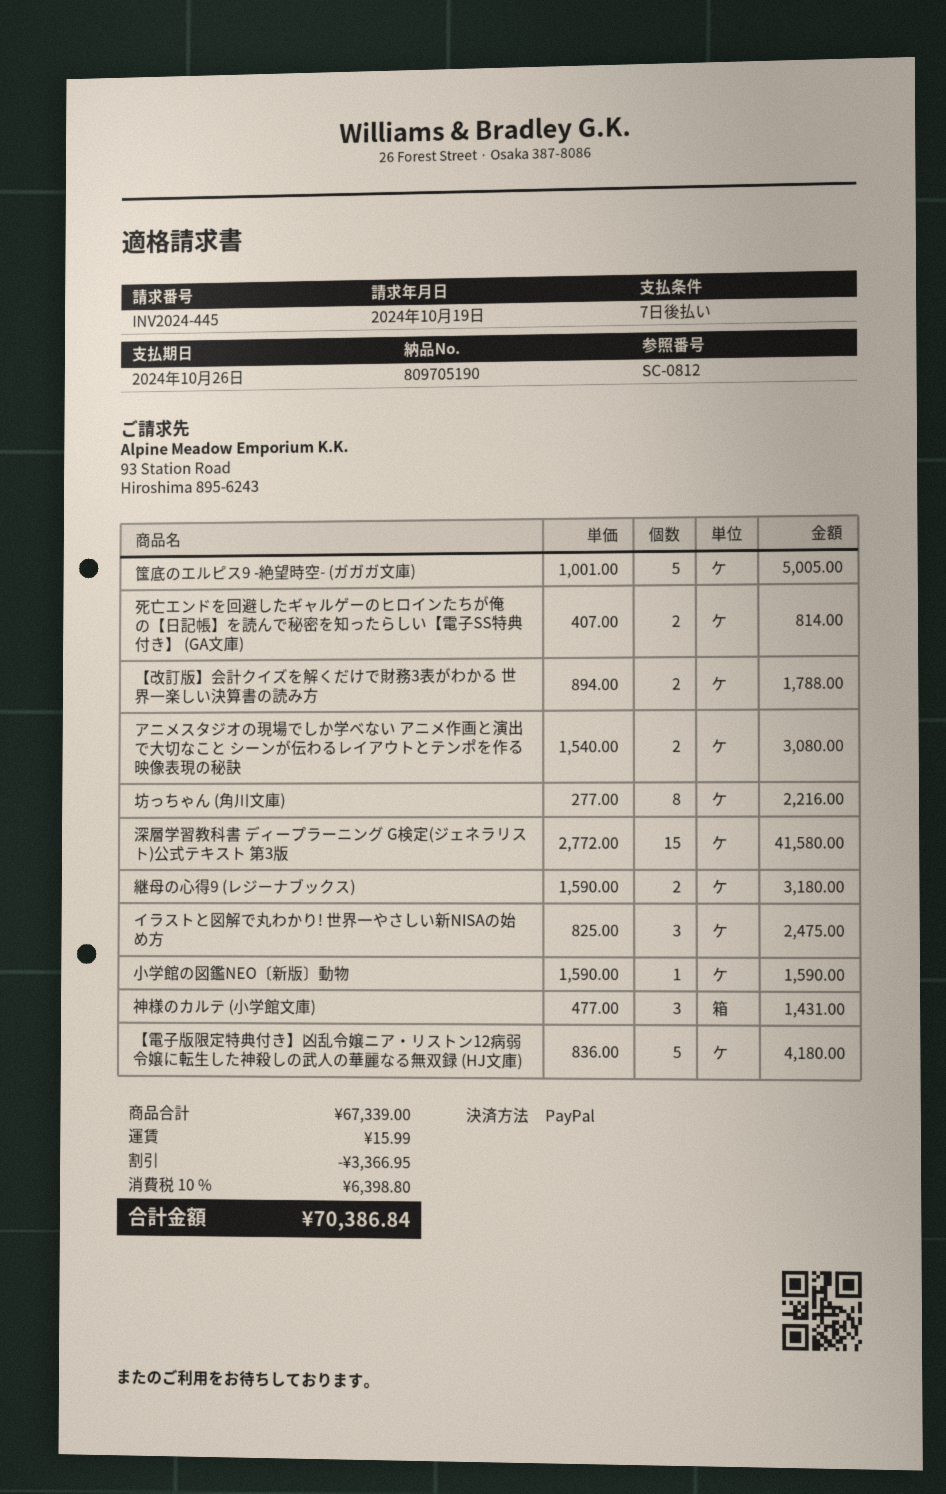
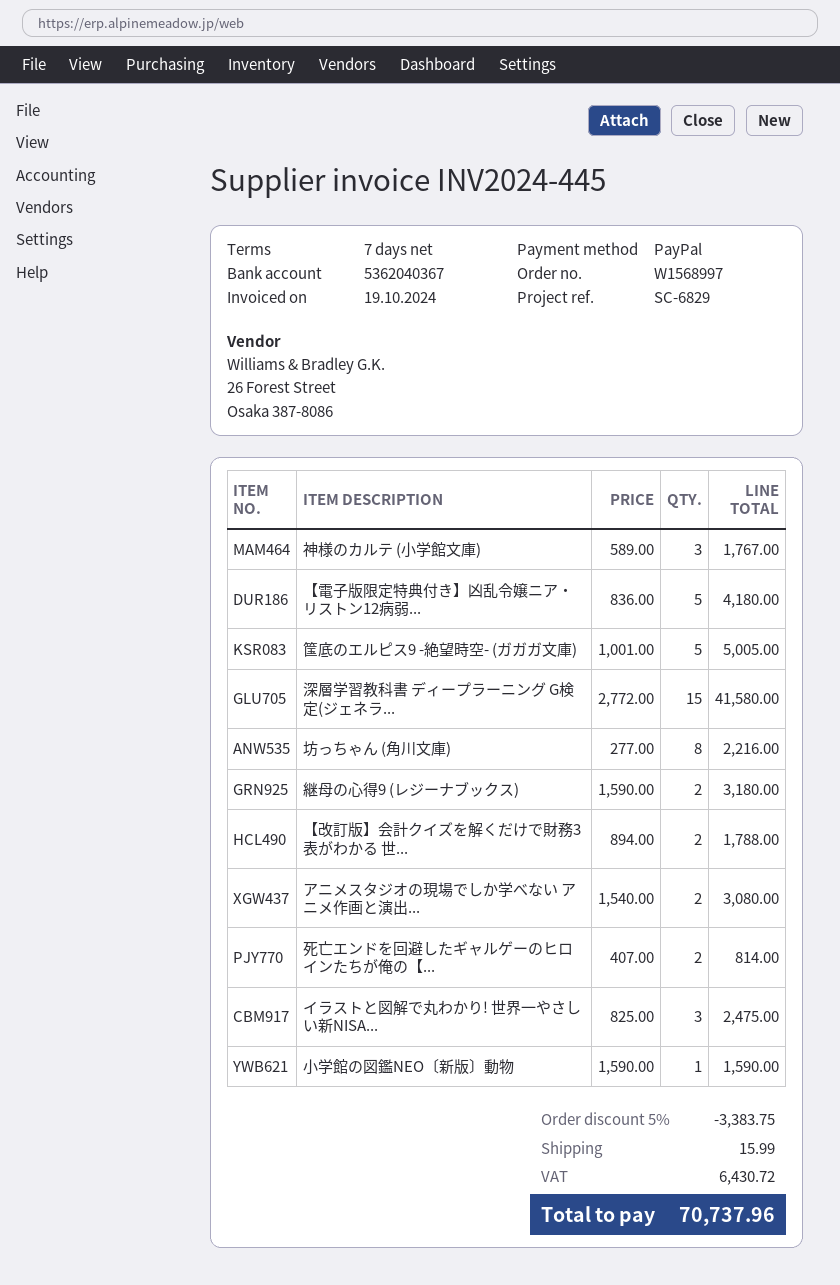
reference: SC-0812 -> SC-6829
神様のカルテ (小学館文庫): 3 x 477.00 = 1431.00 -> 3 x 589.00 = 1767.00
discount: 3366.95 -> 3383.75
tax: 6398.80 -> 6430.72
total: 70386.84 -> 70737.96

